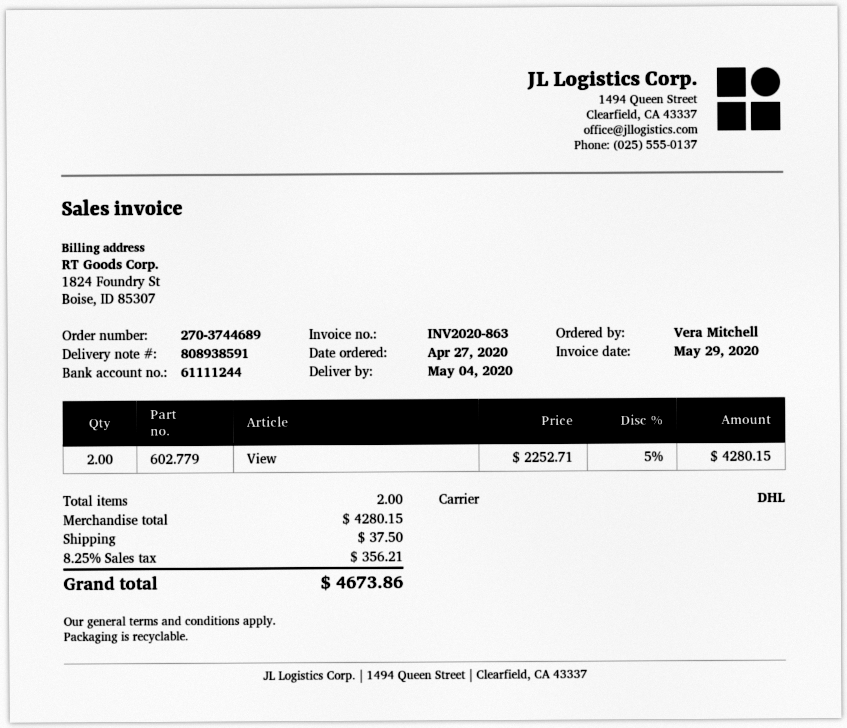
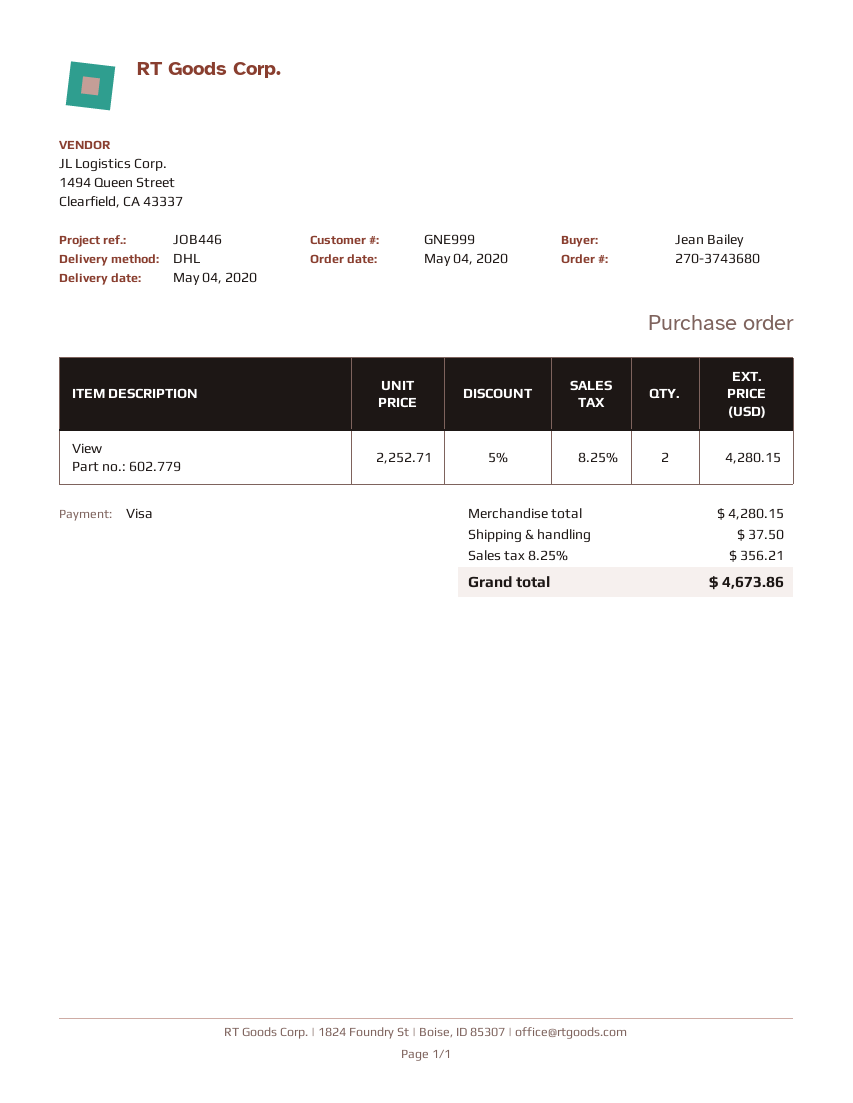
order number: 270-3744689 -> 270-3743680
order date: 2020-04-27 -> 2020-05-04
ordered by: Vera Mitchell -> Jean Bailey

